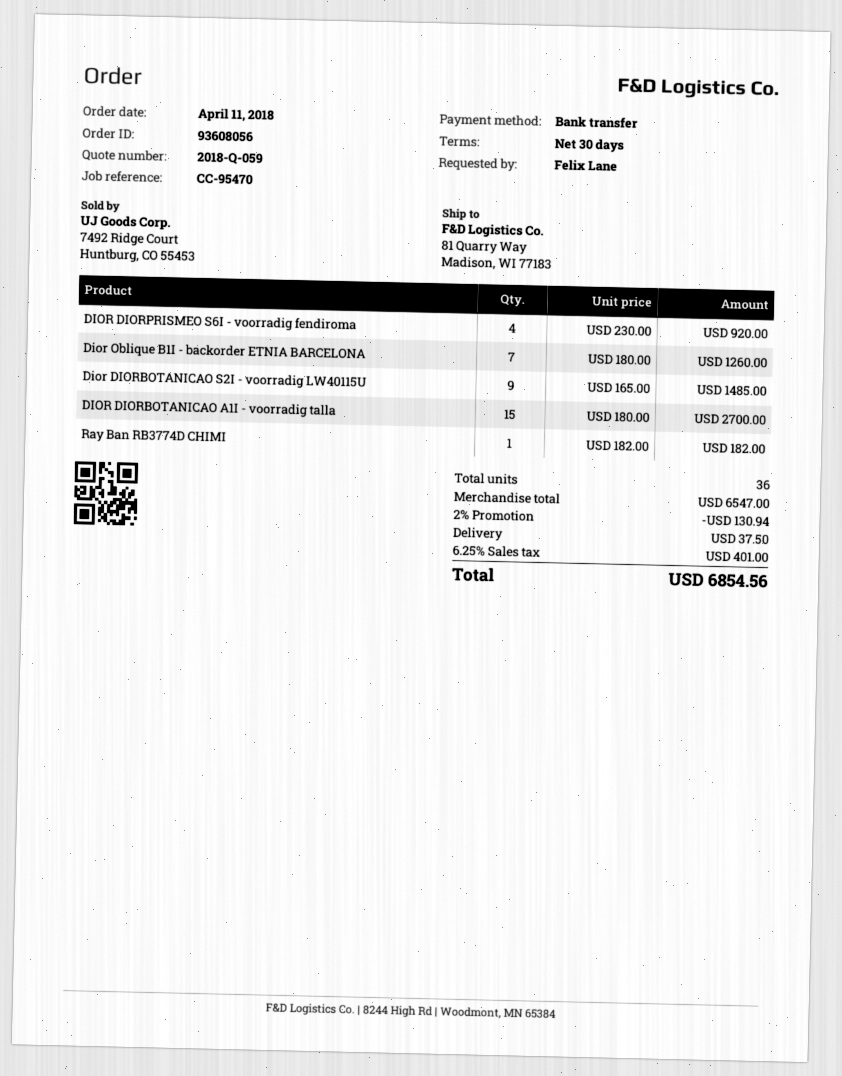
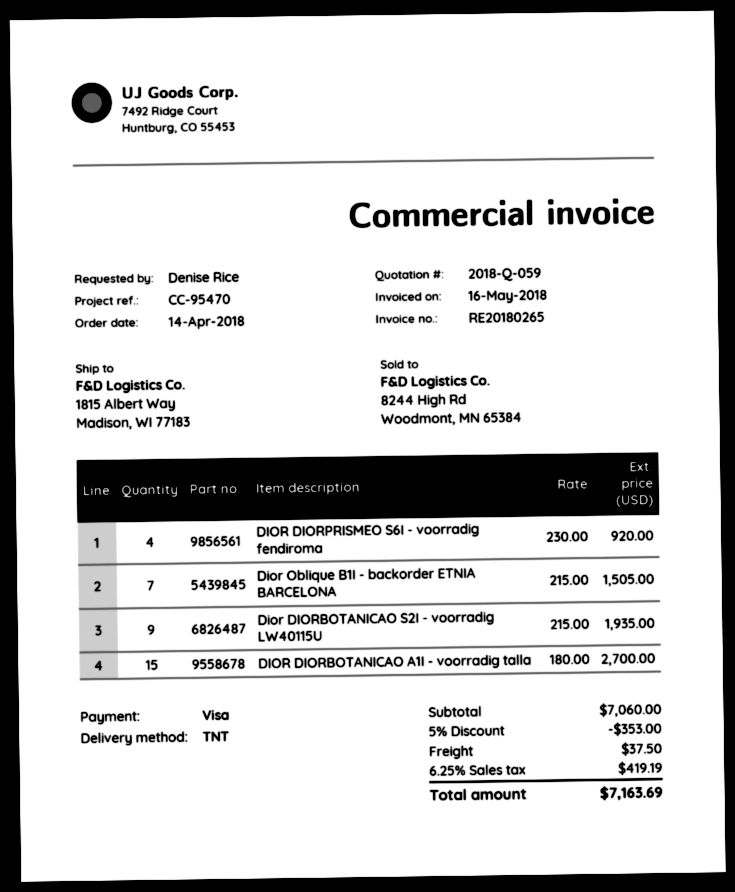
order date: 2018-04-11 -> 2018-04-14
ordered by: Felix Lane -> Denise Rice
payment method: bank transfer -> Visa
ship to: 81 Quarry Way, Madison, WI 77183 -> 1815 Albert Way, Madison, WI 77183
Dior Oblique B1I - backorder ETNIA BARCELONA: 7 x 180.00 = 1260.00 -> 7 x 215.00 = 1505.00
Dior DIORBOTANICAO S2I - voorradig LW40115U: 9 x 165.00 = 1485.00 -> 9 x 215.00 = 1935.00
Ray Ban RB3774D CHIMI: 1 x 182.00 = 182.00 -> none
subtotal: 6547.00 -> 7060.00
discount: 2% = 130.94 -> 5% = 353.00
tax: 6.25% = 401.00 -> 6.25% = 419.19
total: 6854.56 -> 7163.69

